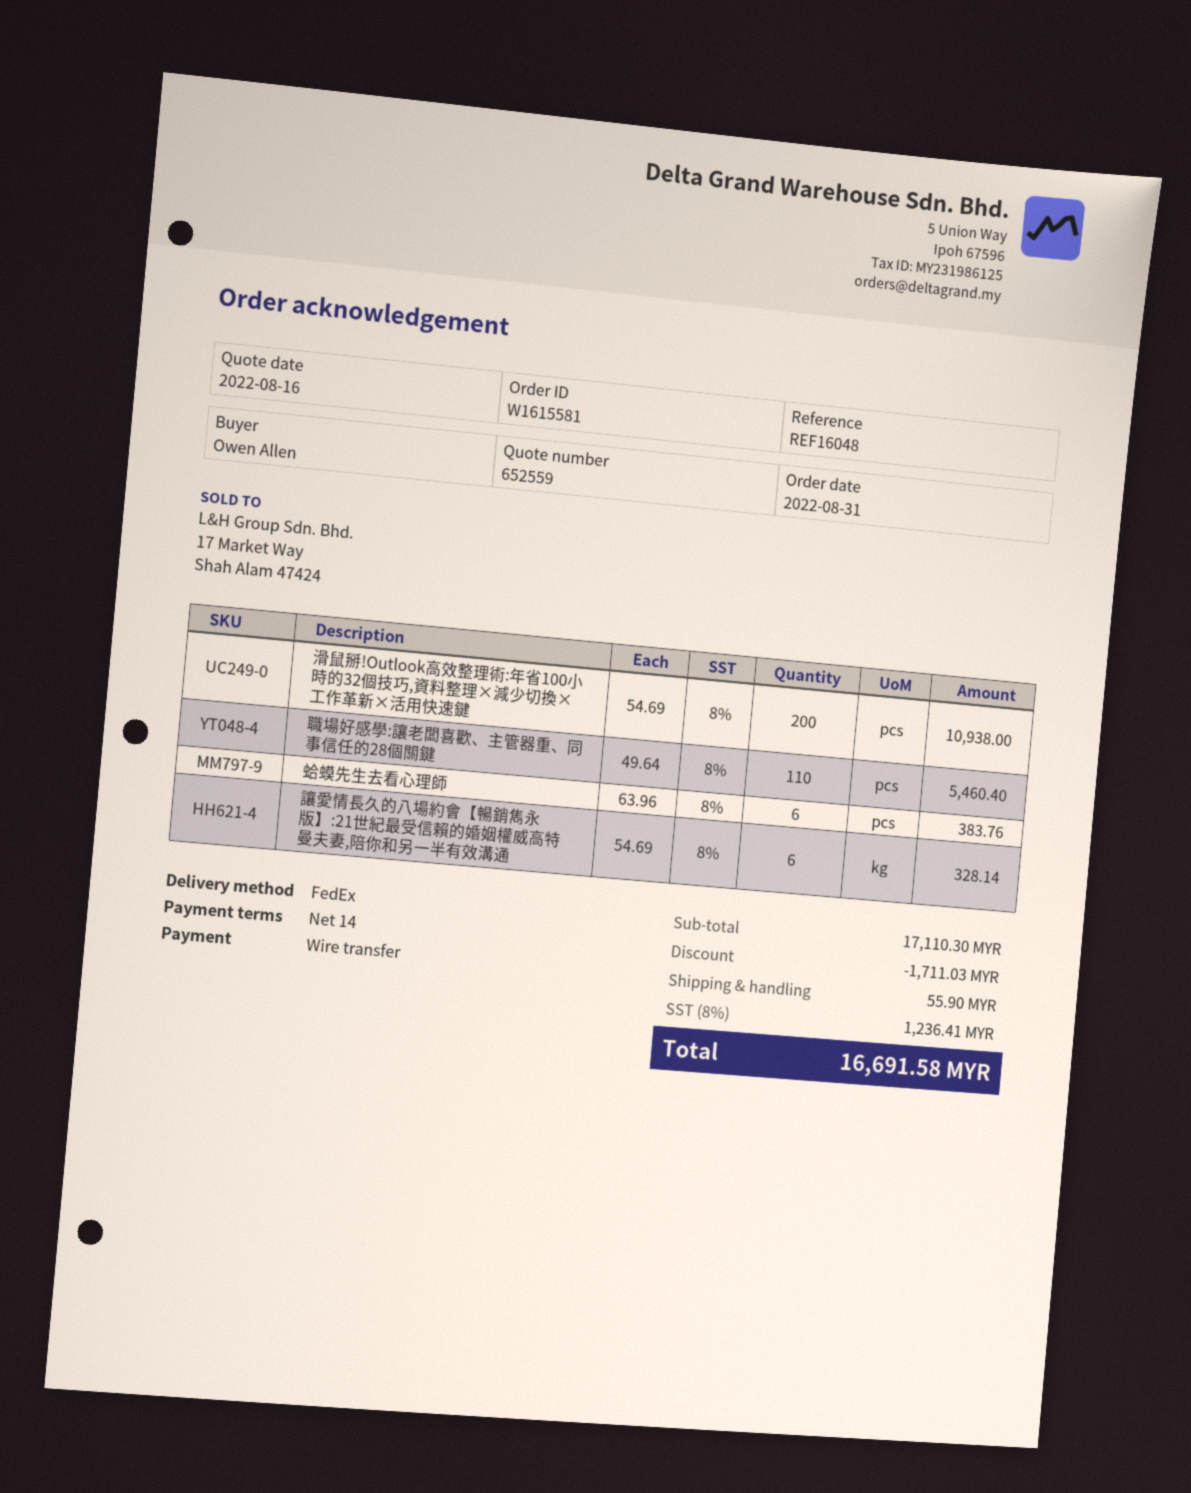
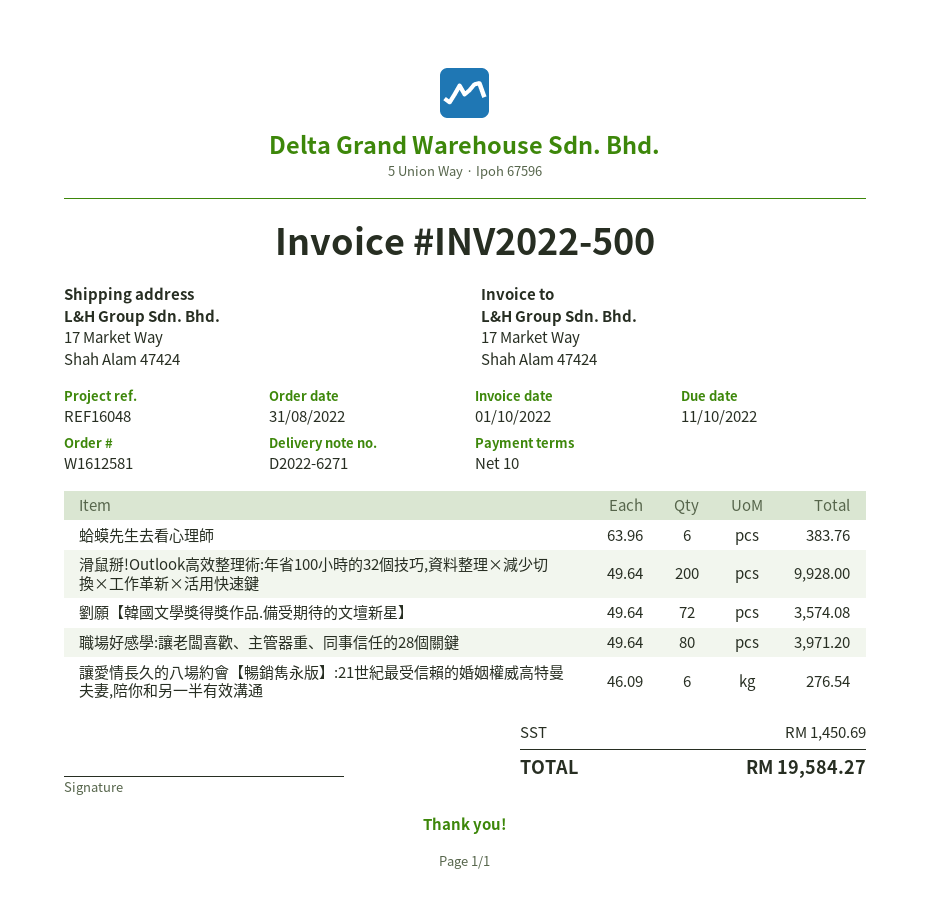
order number: W1615581 -> W1612581
payment terms: 14 days -> 10 days
滑鼠掰!Outlook高效整理術:年省100小時的32個技巧,資料整理×減少切換×工作革新×活用快速鍵: 200 x 54.69 = 10938.00 -> 200 x 49.64 = 9928.00
職場好感學:讓老闆喜歡、主管器重、同事信任的28個關鍵: 110 x 49.64 = 5460.40 -> 80 x 49.64 = 3971.20
讓愛情長久的八場約會【暢銷雋永版】:21世紀最受信賴的婚姻權威高特曼夫妻,陪你和另一半有效溝通: 6 x 54.69 = 328.14 -> 6 x 46.09 = 276.54
劉願【韓國文學獎得獎作品.備受期待的文壇新星】: none -> 72 x 49.64 = 3574.08
discount: 1711.03 -> none
shipping: 55.90 -> none
tax: 1236.41 -> 1450.69
total: 16691.58 -> 19584.27

